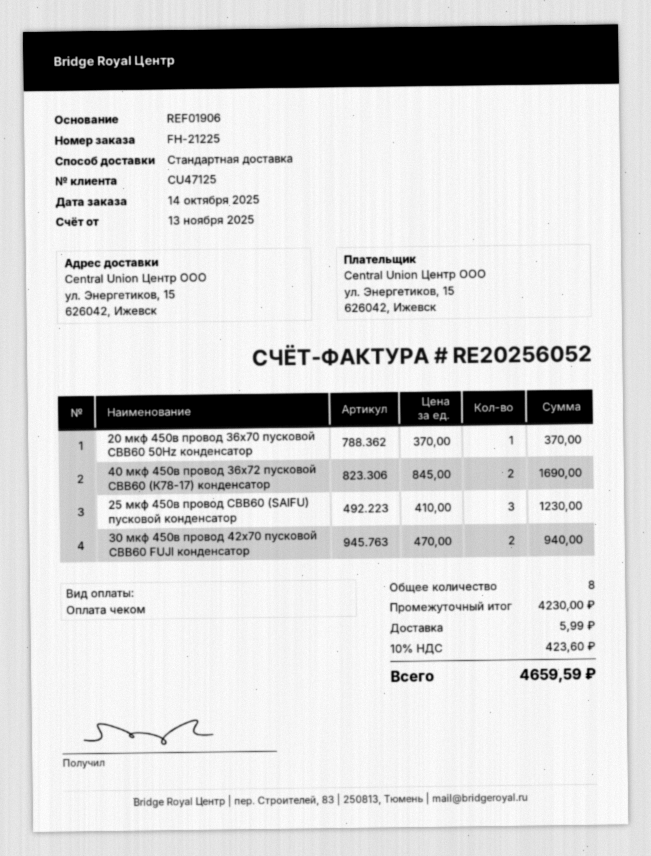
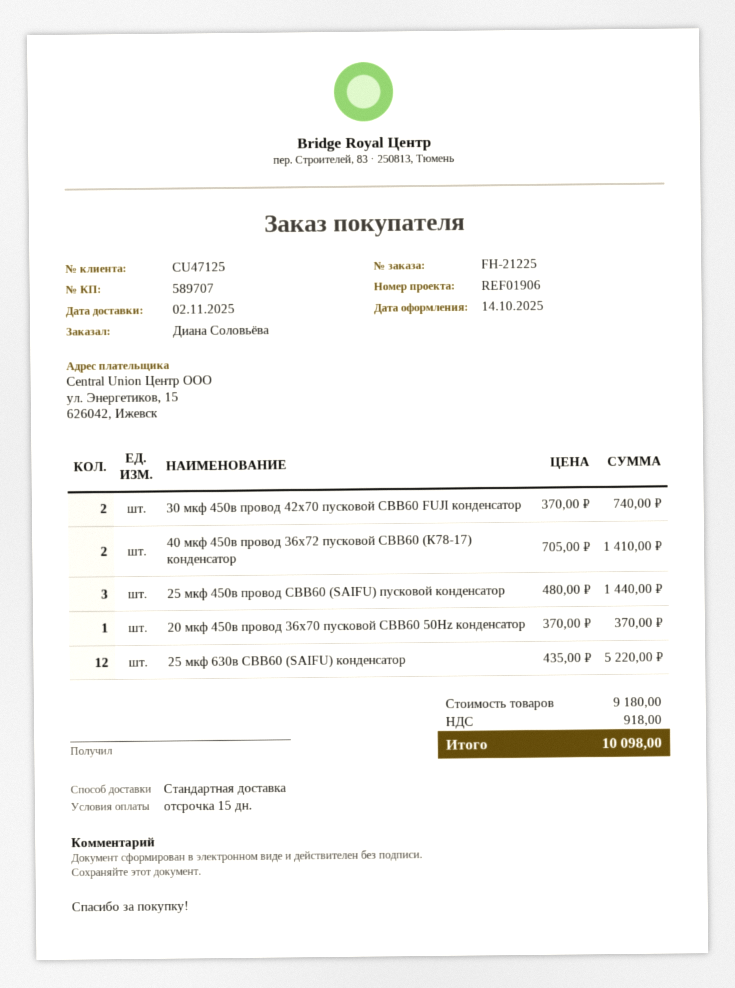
40 мкф 450в провод 36х72 пусковой CBB60 (К78-17) конденсатор: 2 x 845.00 = 1690.00 -> 2 x 705.00 = 1410.00
25 мкф 450в провод CBB60 (SAIFU) пусковой конденсатор: 3 x 410.00 = 1230.00 -> 3 x 480.00 = 1440.00
30 мкф 450в провод 42х70 пусковой CBB60 FUJI конденсатор: 2 x 470.00 = 940.00 -> 2 x 370.00 = 740.00
25 мкф 630в CBB60 (SAIFU) конденсатор: none -> 12 x 435.00 = 5220.00
subtotal: 4230.00 -> 9180.00
shipping: 5.99 -> none
tax: 423.60 -> 918.00
total: 4659.59 -> 10098.00

